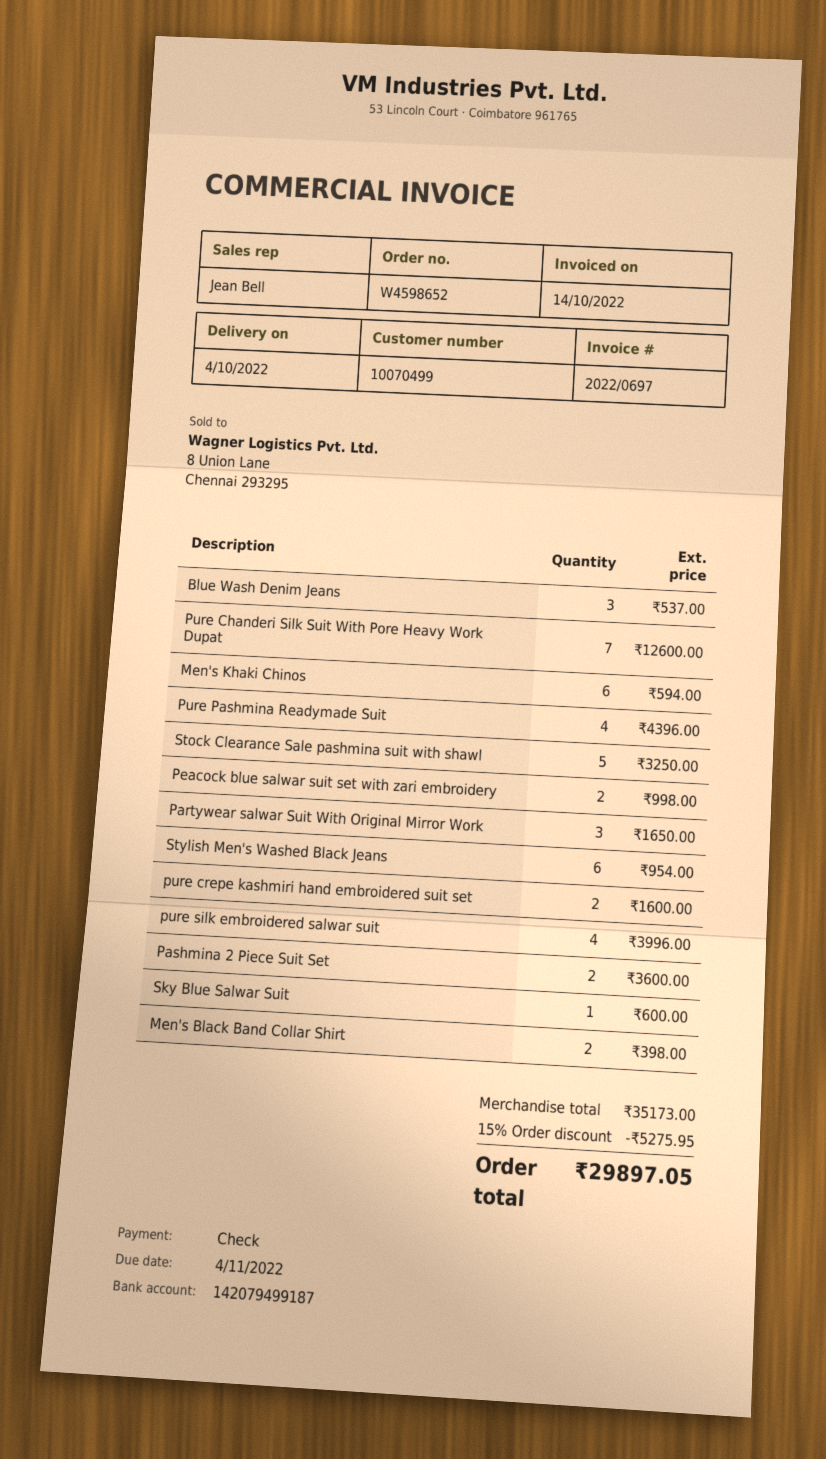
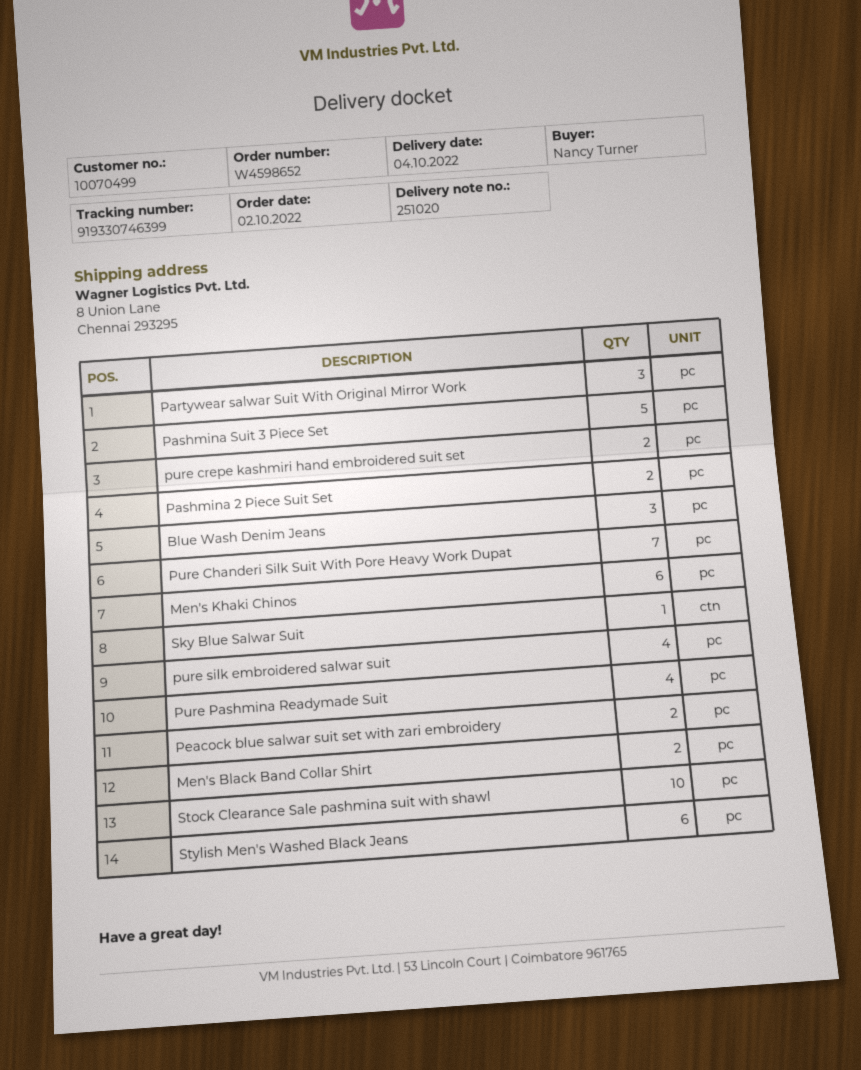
Stock Clearance Sale pashmina suit with shawl: 5 -> 10
Pashmina Suit 3 Piece Set: none -> 5

